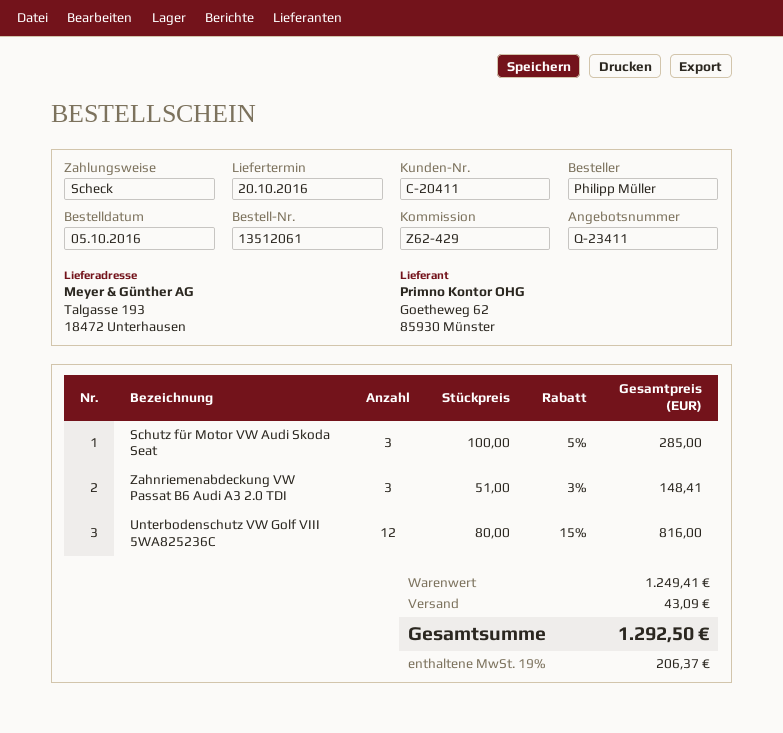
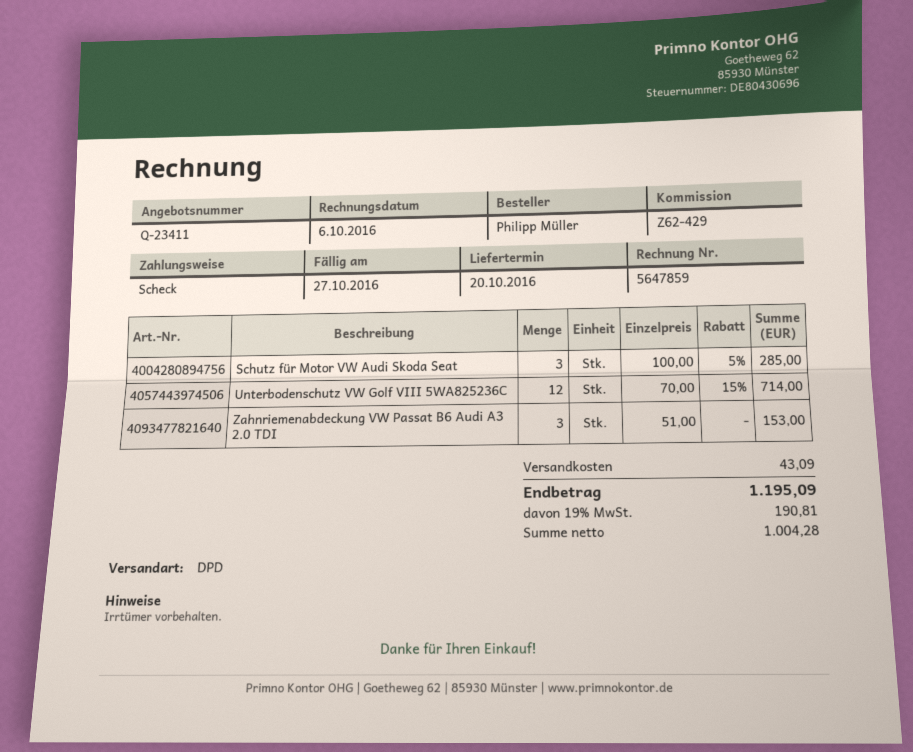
Zahnriemenabdeckung VW Passat B6 Audi A3 2.0 TDI: 3 x 51.00 - 3% = 148.41 -> 3 x 51.00 = 153.00
Unterbodenschutz VW Golf VIII 5WA825236C: 12 x 80.00 - 15% = 816.00 -> 12 x 70.00 - 15% = 714.00
tax: 19% = 206.37 -> 19% = 190.81
total: 1292.50 -> 1195.09

